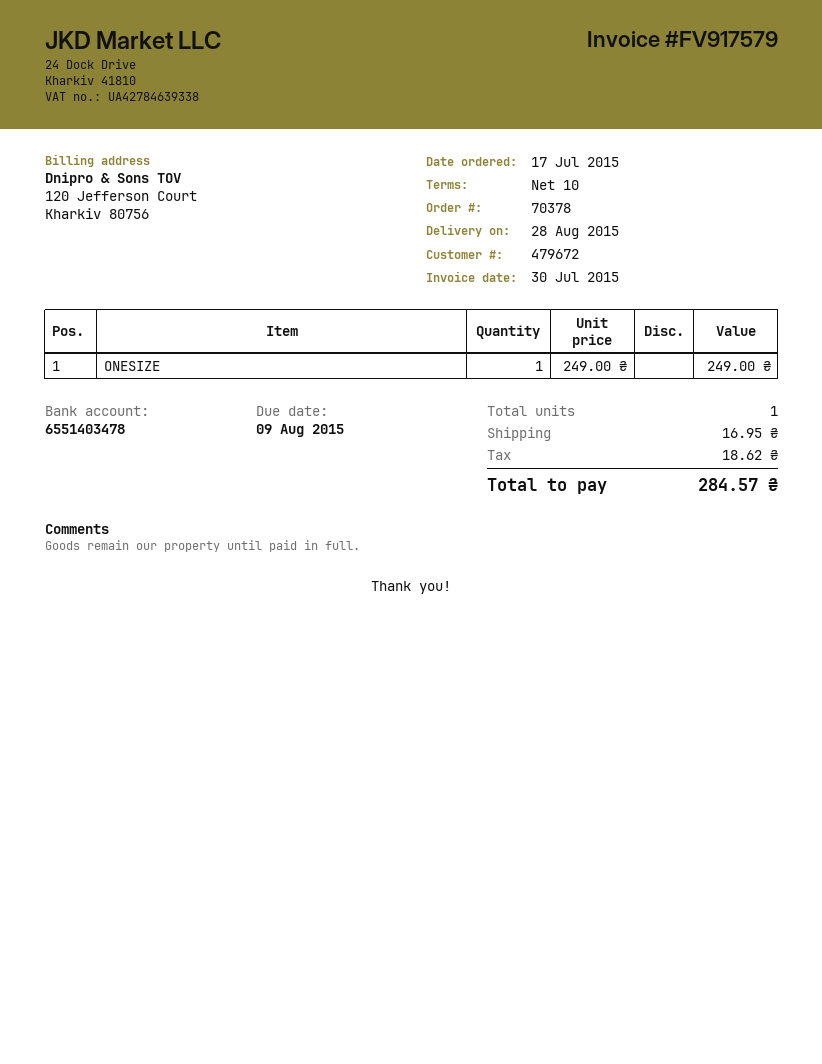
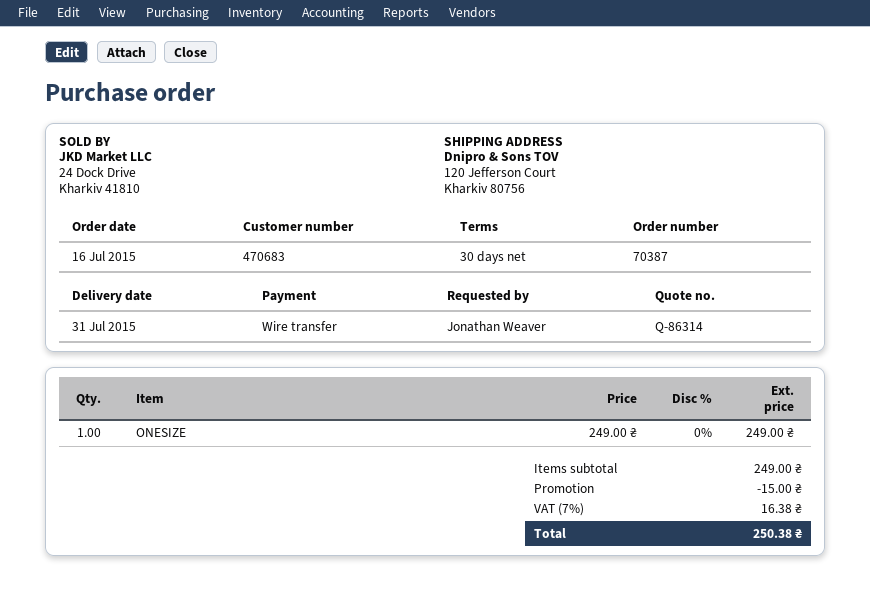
order number: 70378 -> 70387
order date: 2015-07-17 -> 2015-07-16
delivery date: 2015-08-28 -> 2015-07-31
payment terms: 10 days -> 30 days
customer number: 479672 -> 470683
discount: none -> 15.00
shipping: 16.95 -> none
tax: 18.62 -> 16.38
total: 284.57 -> 250.38

